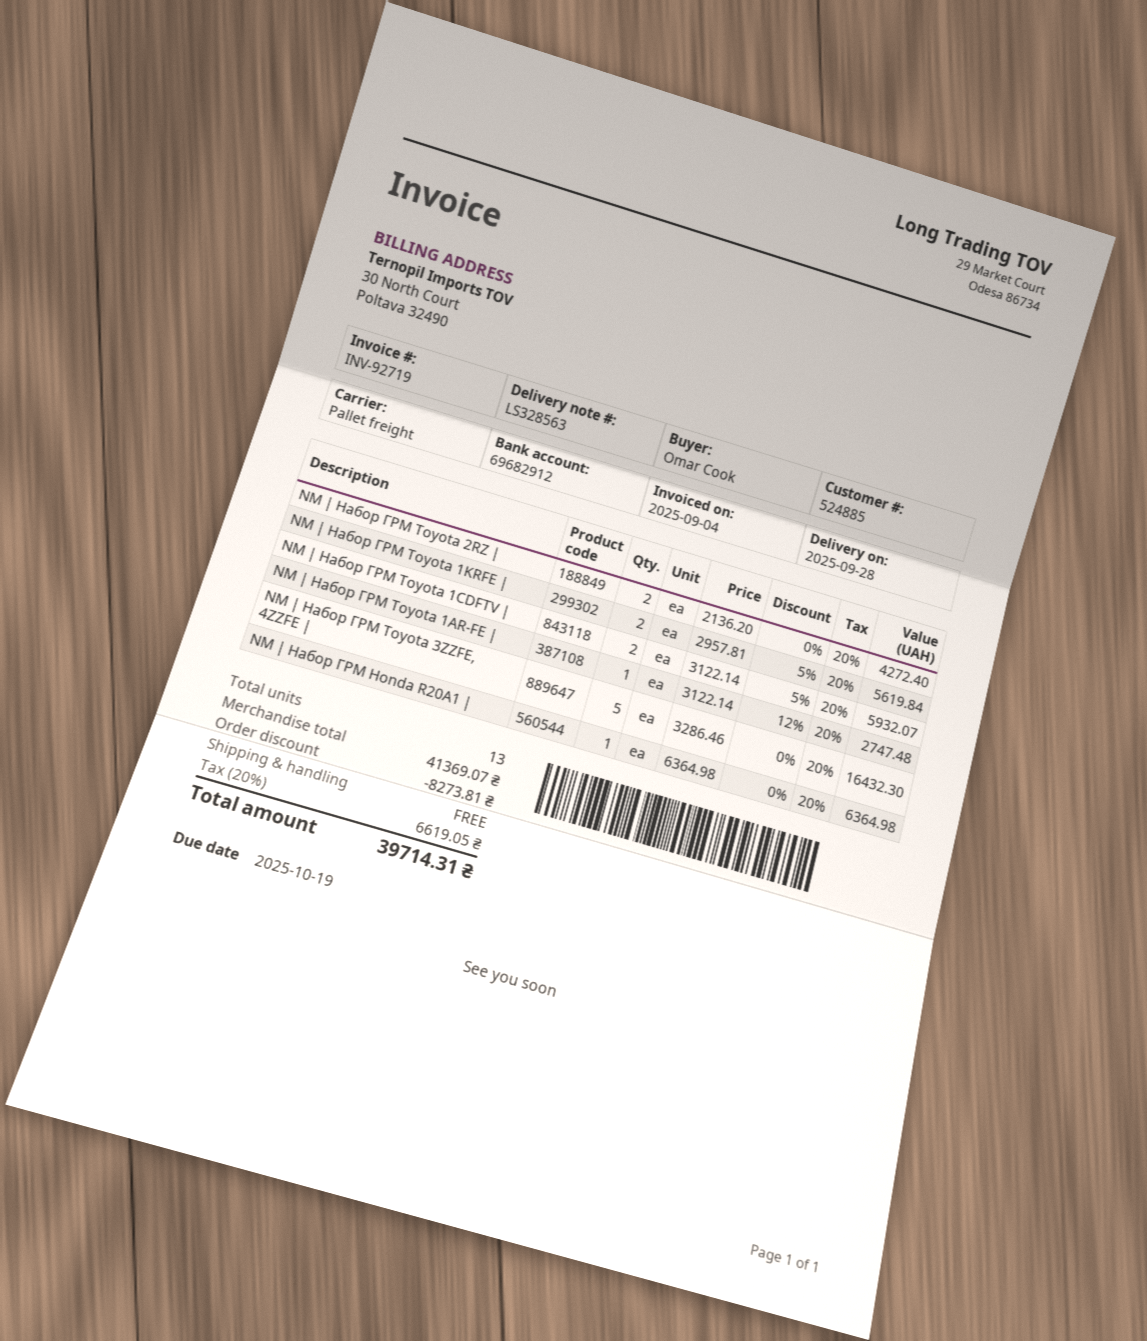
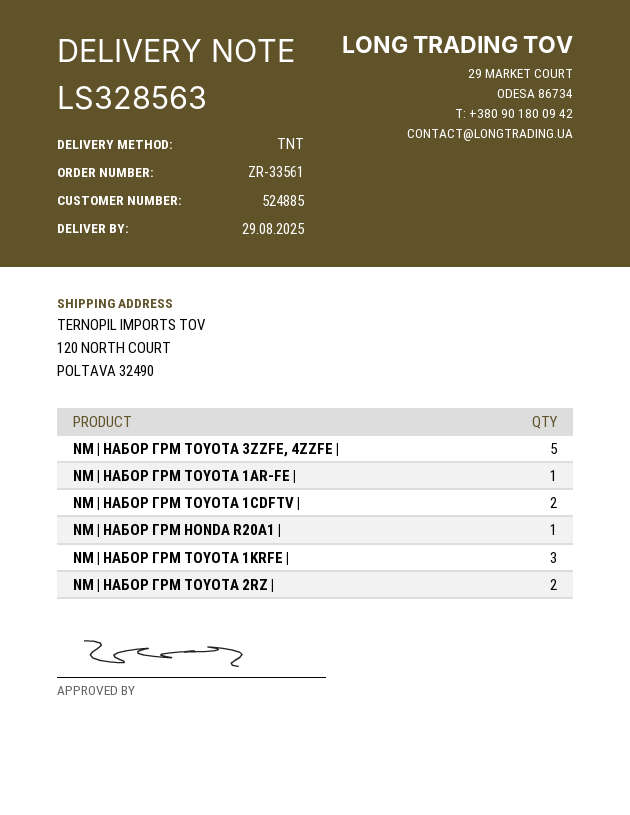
delivery date: 2025-09-28 -> 2025-08-29
shipping method: pallet freight -> TNT
NM | Набор ГРМ Toyota 1KRFE |: 2 -> 3

